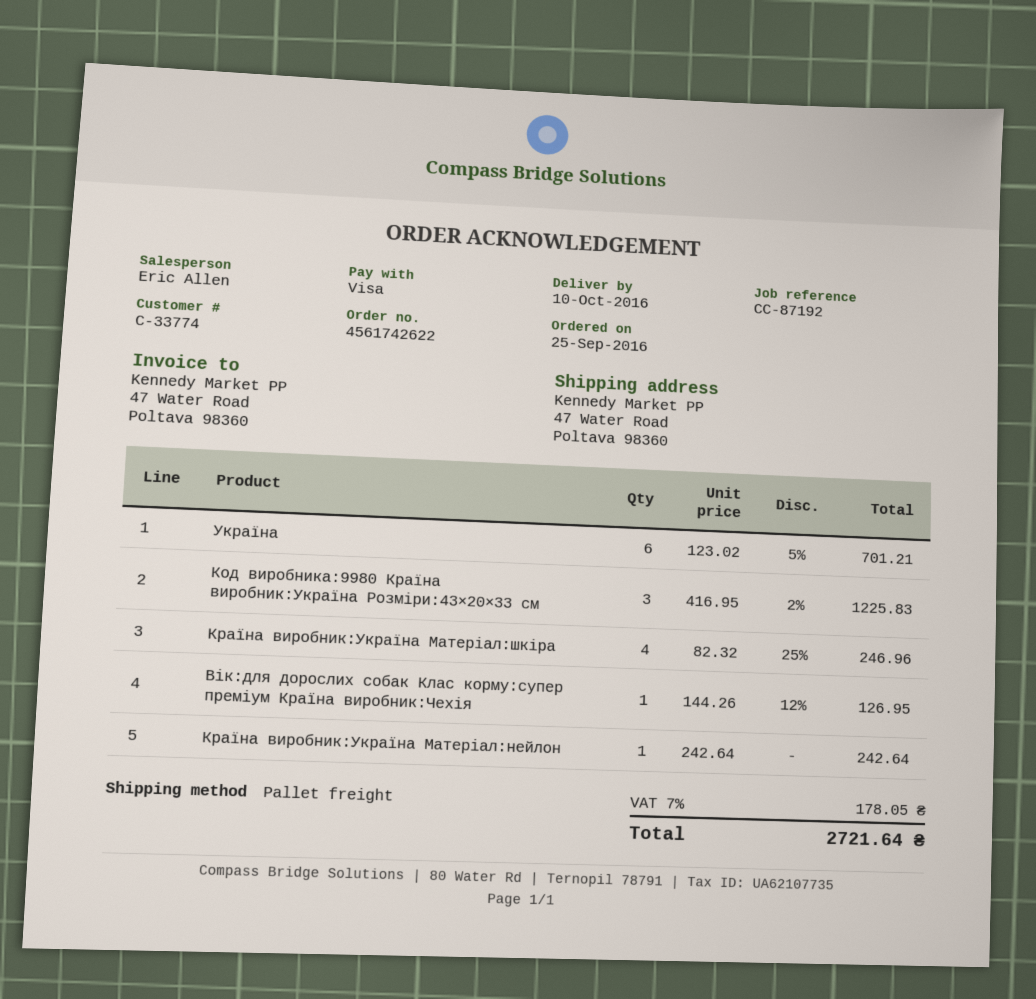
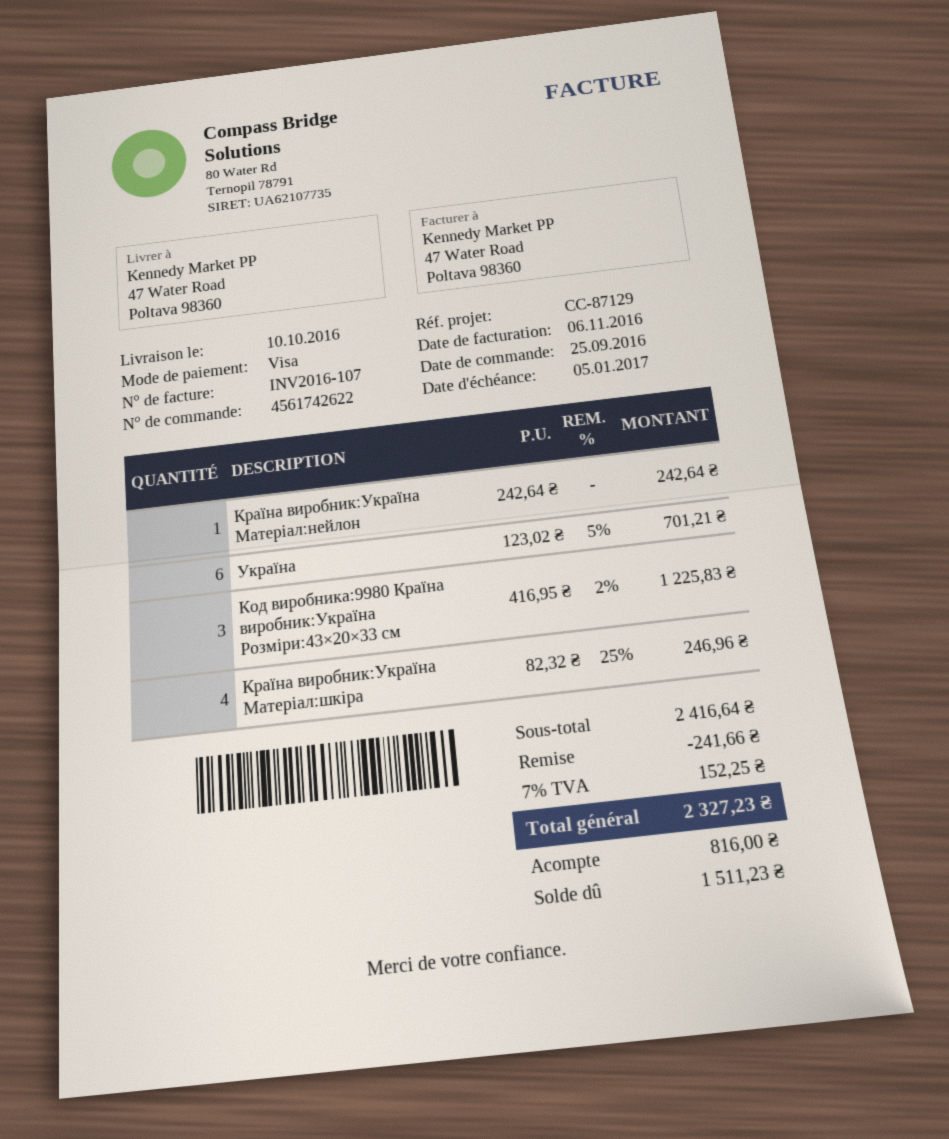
reference: CC-87192 -> CC-87129
Вік:для дорослих собак Клас корму:супер преміум Країна виробник:Чехія: 1 x 144.26 - 12% = 126.95 -> none
discount: none -> 241.66
tax: 7% = 178.05 -> 7% = 152.25
total: 2721.64 -> 2327.23

